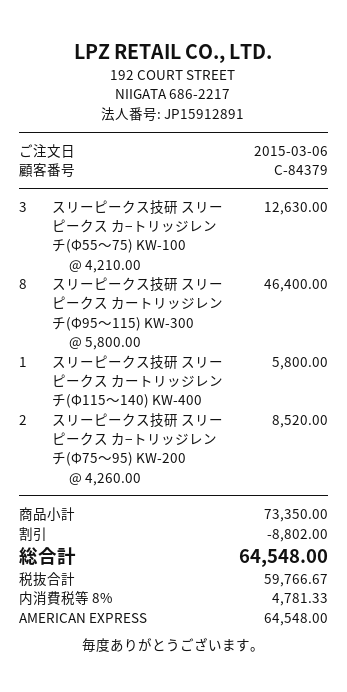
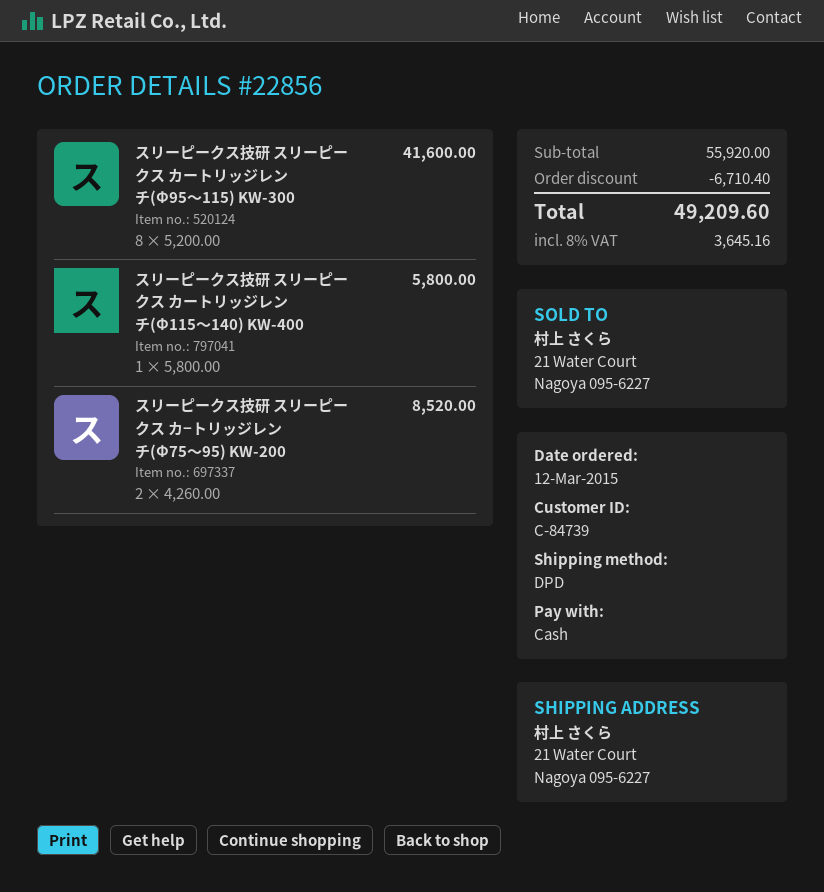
order date: 2015-03-06 -> 2015-03-12
customer number: C-84379 -> C-84739
payment method: American Express -> cash
スリーピークス技研 スリーピークス カ−トリッジレンチ(Φ55〜75) KW-100: 3 x 4210.00 = 12630.00 -> none
スリーピークス技研 スリーピークス カートリッジレンチ(Φ95〜115) KW-300: 8 x 5800.00 = 46400.00 -> 8 x 5200.00 = 41600.00
subtotal: 73350.00 -> 55920.00
discount: 8802.00 -> 6710.40
tax: 8% = 4781.33 -> 8% = 3645.16
total: 64548.00 -> 49209.60

